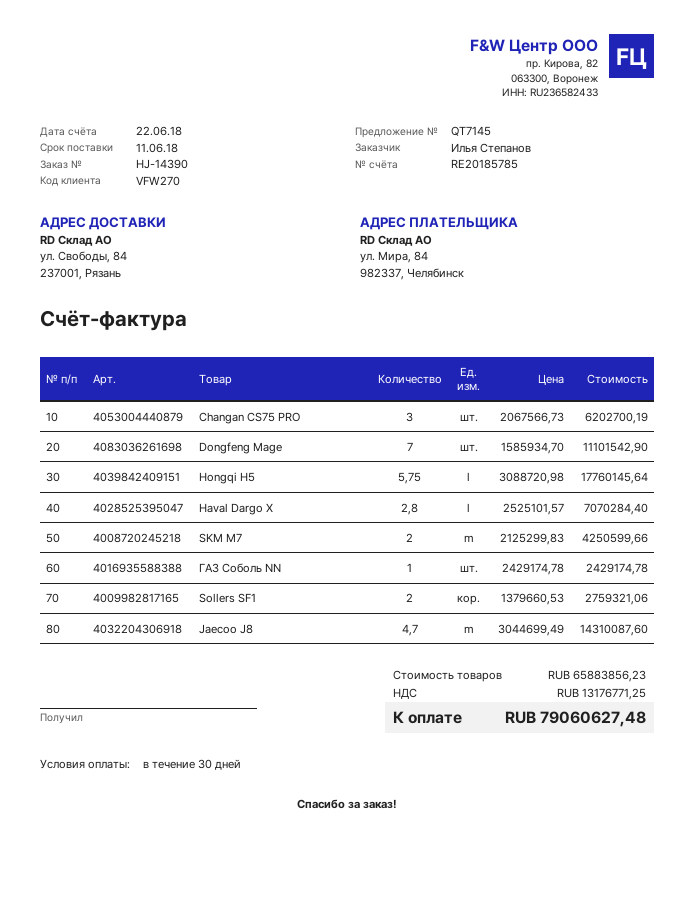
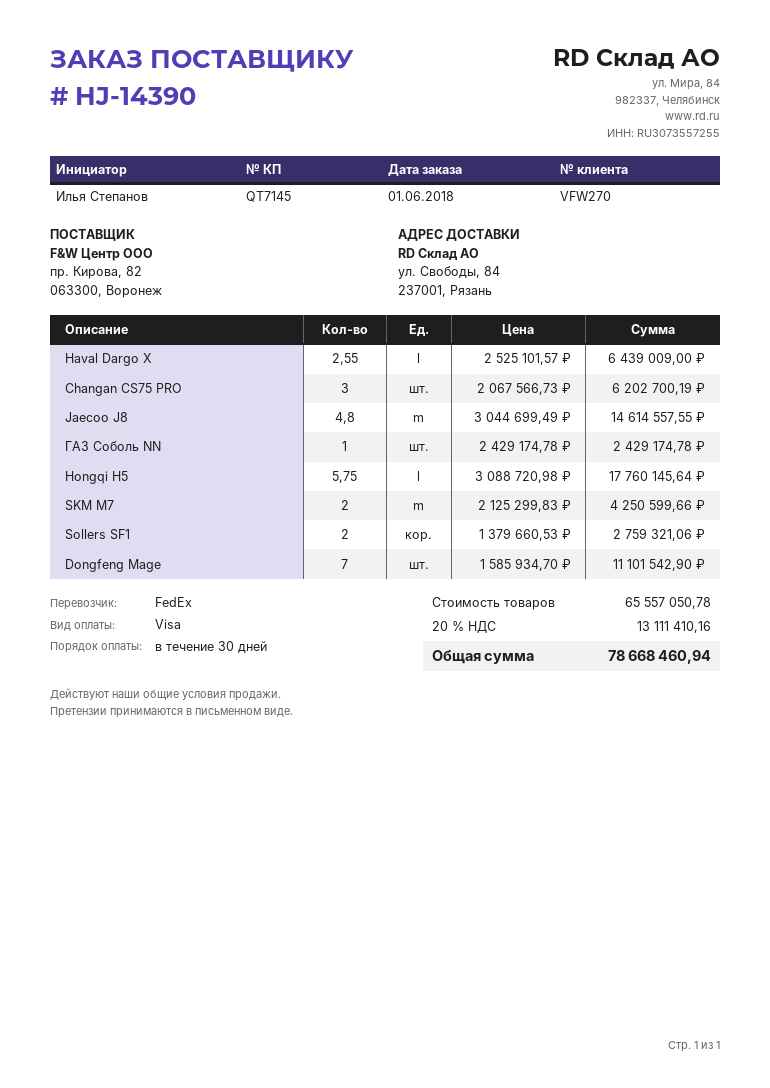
Haval Dargo X: 2.8 x 2525101.57 = 7070284.40 -> 2.55 x 2525101.57 = 6439009.00
Jaecoo J8: 4.7 x 3044699.49 = 14310087.60 -> 4.8 x 3044699.49 = 14614557.55
subtotal: 65883856.23 -> 65557050.78
tax: 13176771.25 -> 13111410.16
total: 79060627.48 -> 78668460.94

